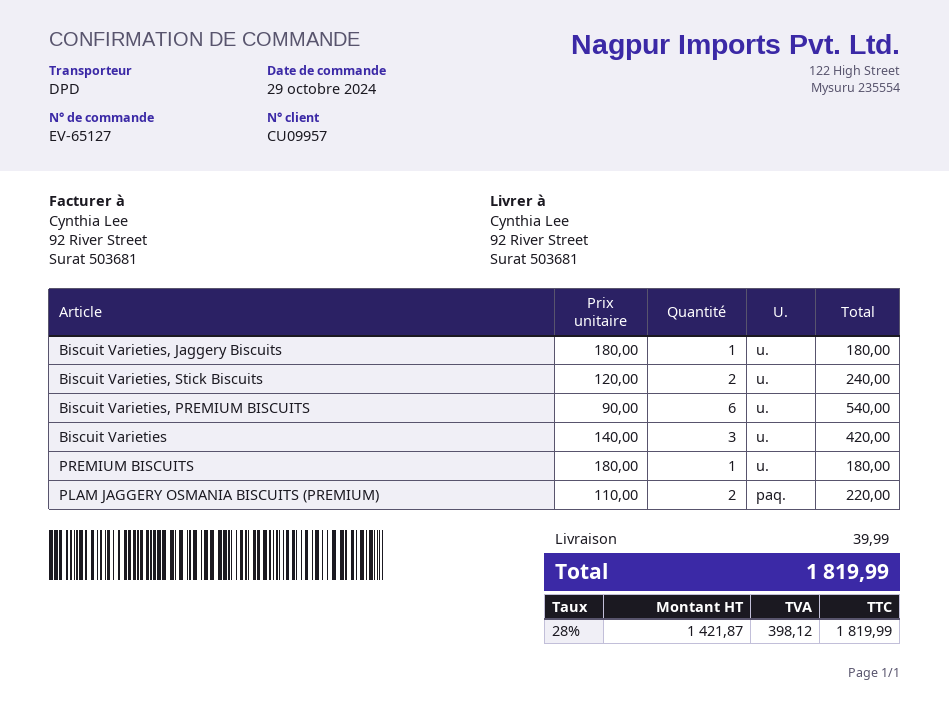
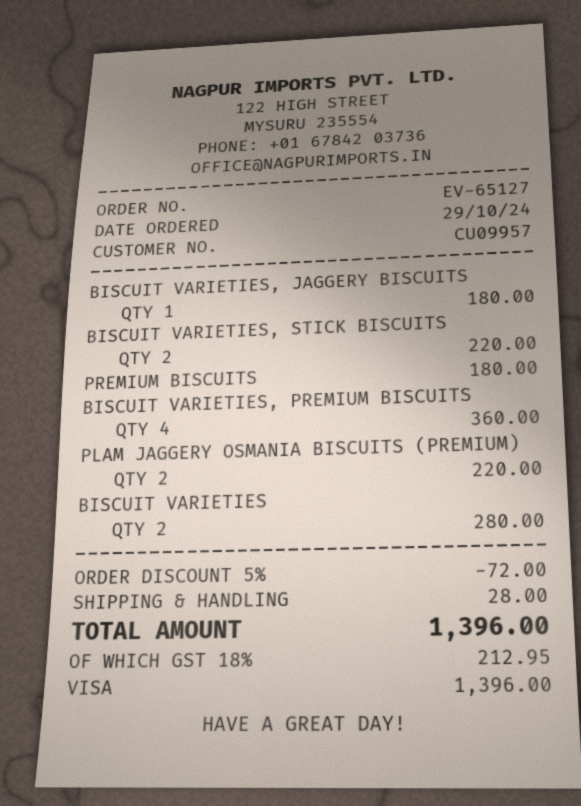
Biscuit Varieties, Stick Biscuits: 2 for 240.00 -> 2 for 220.00
Biscuit Varieties, PREMIUM BISCUITS: 6 for 540.00 -> 4 for 360.00
Biscuit Varieties: 3 for 420.00 -> 2 for 280.00
discount: none -> 5% = 72.00
shipping: 39.99 -> 28.00
tax: 28% = 398.12 -> 18% = 212.95
total: 1819.99 -> 1396.00

